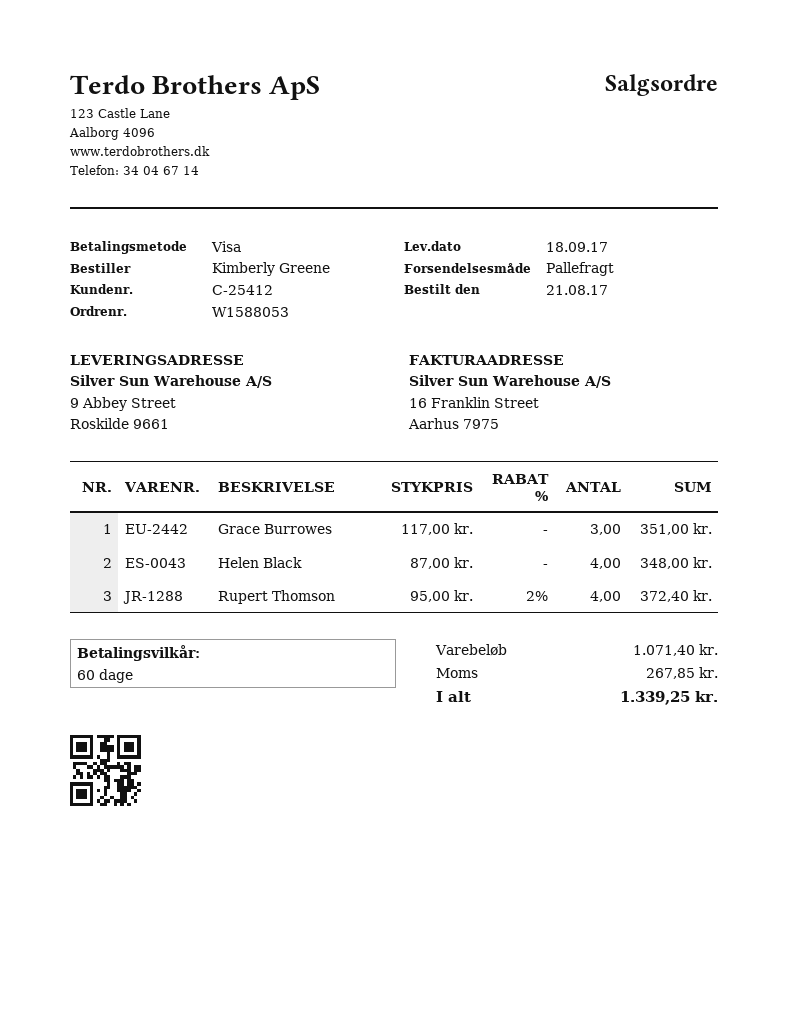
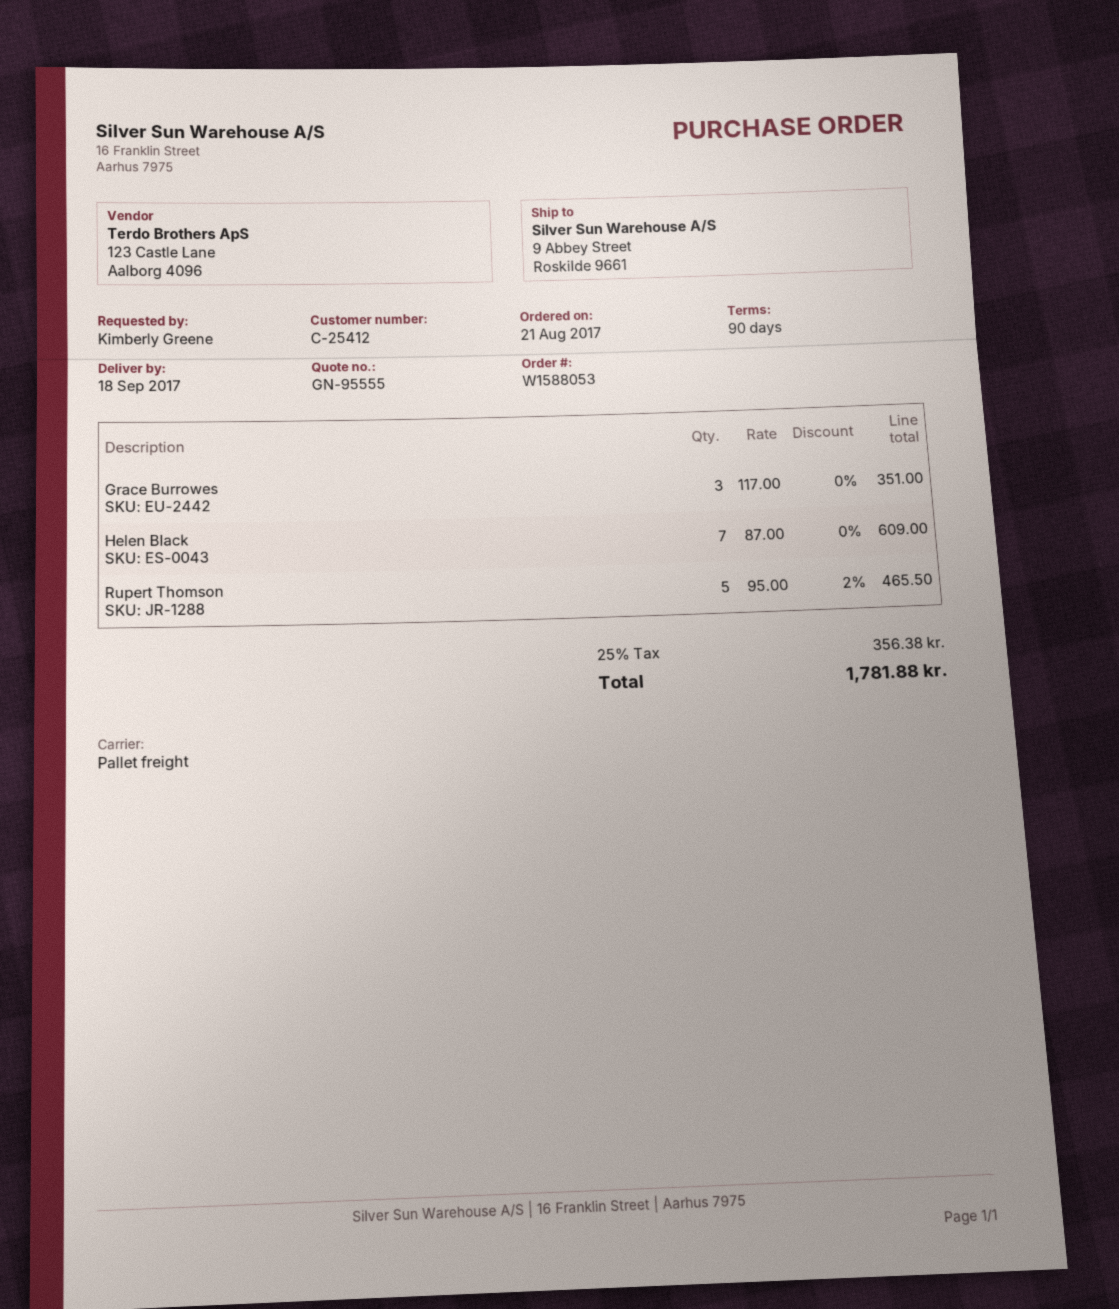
payment terms: 60 days -> 90 days
Helen Black: 4 x 87.00 = 348.00 -> 7 x 87.00 = 609.00
Rupert Thomson: 4 x 95.00 - 2% = 372.40 -> 5 x 95.00 - 2% = 465.50
tax: 267.85 -> 356.38
total: 1339.25 -> 1781.88

